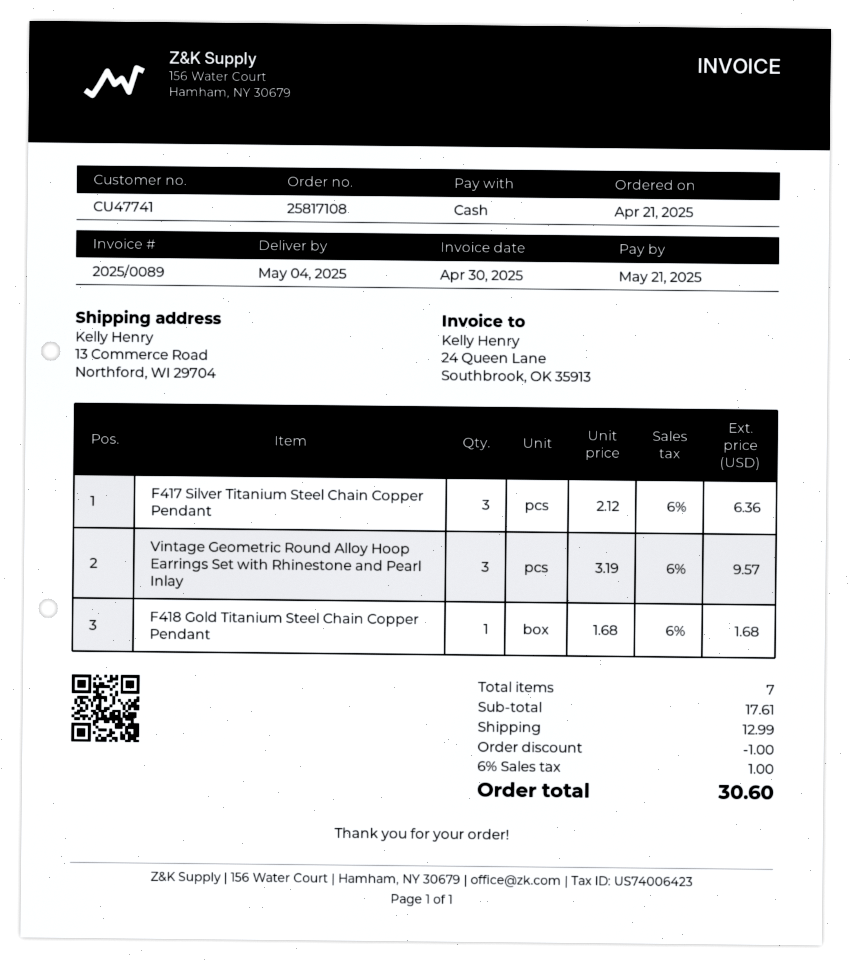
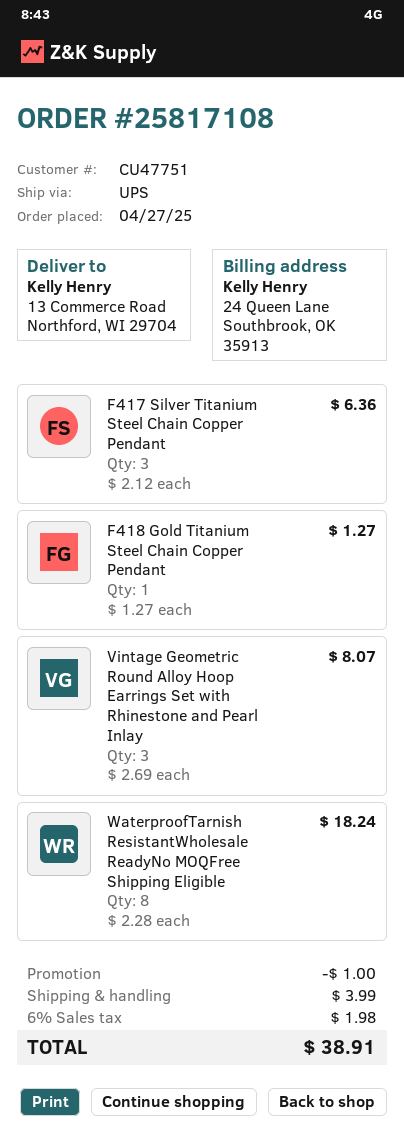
order date: 2025-04-21 -> 2025-04-27
customer number: CU47741 -> CU47751
Vintage Geometric Round Alloy Hoop Earrings Set with Rhinestone and Pearl Inlay: 3 x 3.19 = 9.57 -> 3 x 2.69 = 8.07
F418 Gold Titanium Steel Chain Copper Pendant: 1 x 1.68 = 1.68 -> 1 x 1.27 = 1.27
WaterproofTarnish ResistantWholesale ReadyNo MOQFree Shipping Eligible: none -> 8 x 2.28 = 18.24
shipping: 12.99 -> 3.99
tax: 6% = 1.00 -> 6% = 1.98
total: 30.60 -> 38.91

